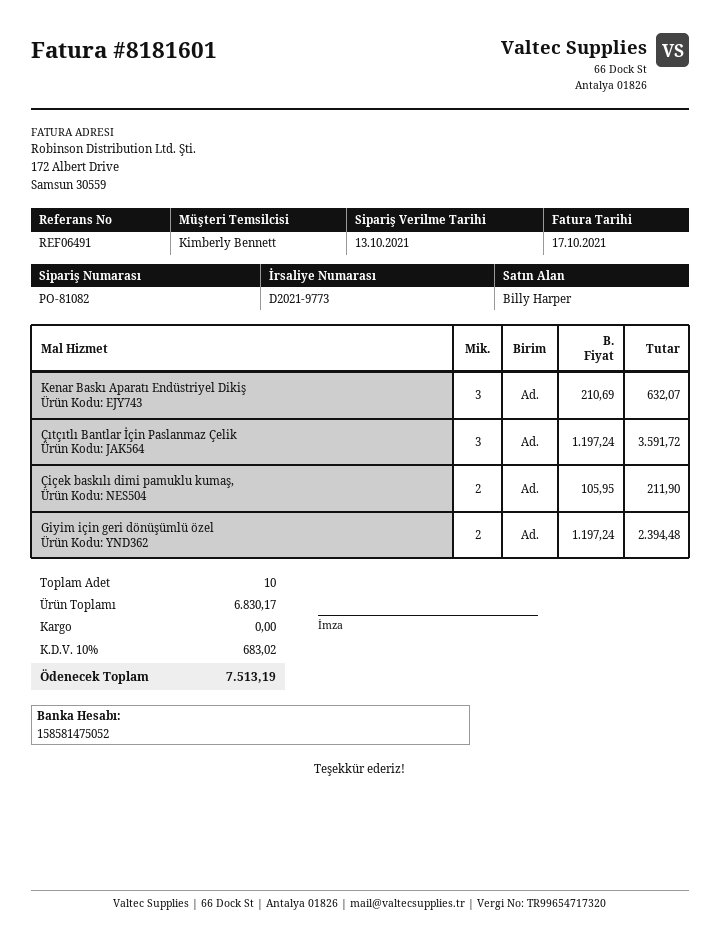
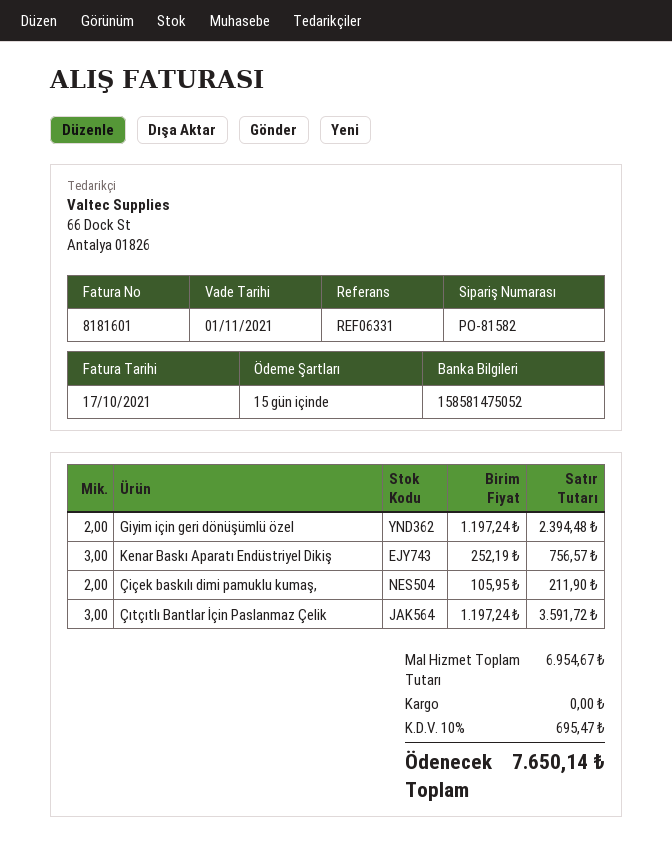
order number: PO-81082 -> PO-81582
reference: REF06491 -> REF06331
Kenar Baskı Aparatı Endüstriyel Dikiş: 3 x 210.69 = 632.07 -> 3 x 252.19 = 756.57
subtotal: 6830.17 -> 6954.67
tax: 10% = 683.02 -> 10% = 695.47
total: 7513.19 -> 7650.14

